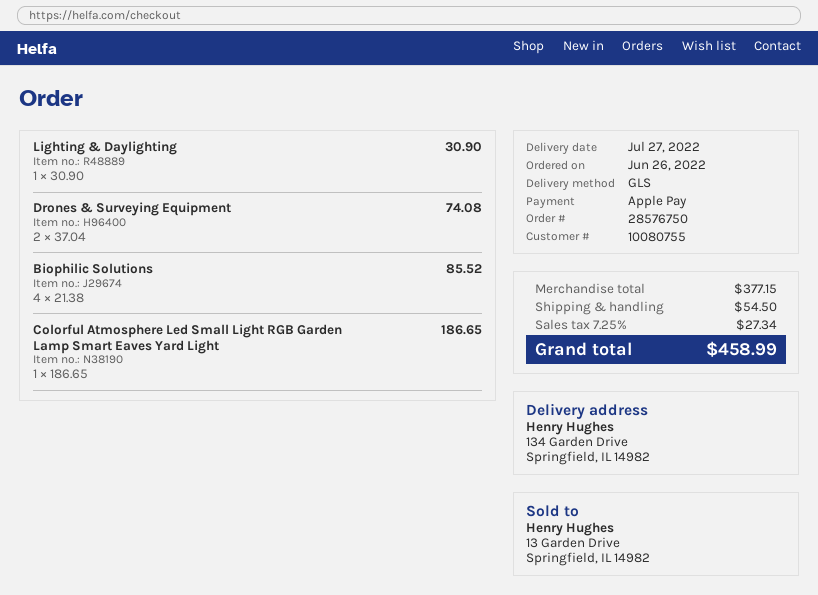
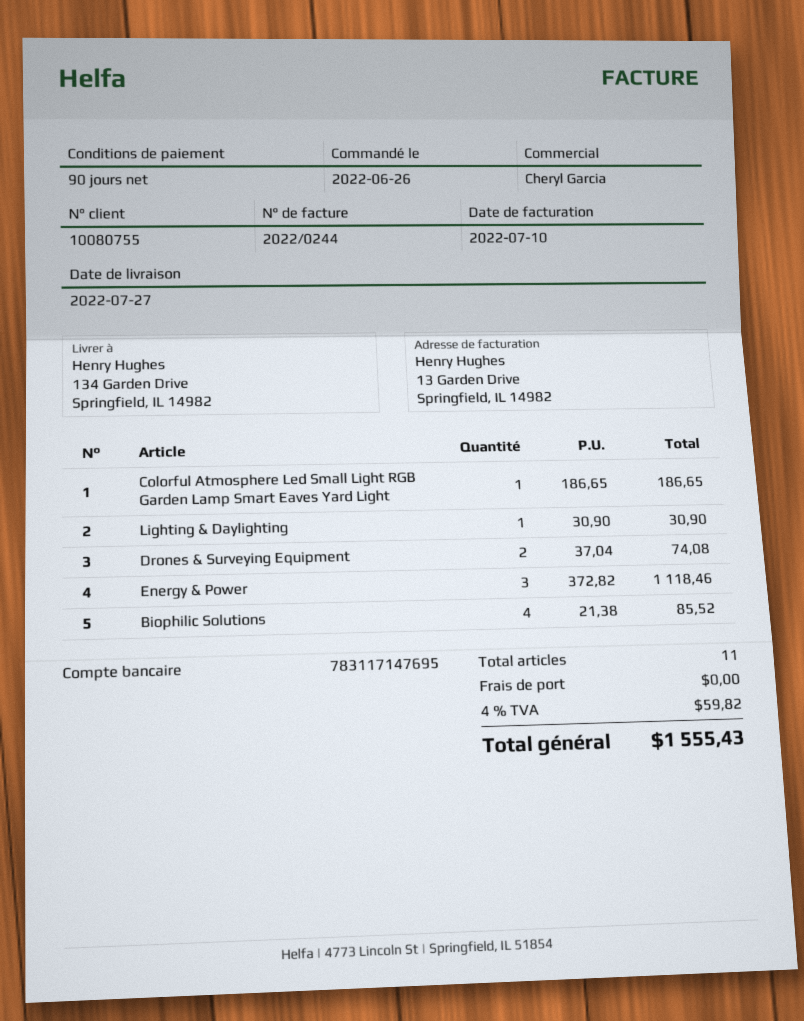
Energy & Power: none -> 3 x 372.82 = 1118.46
shipping: 54.50 -> 0.00
tax: 7.25% = 27.34 -> 4% = 59.82
total: 458.99 -> 1555.43

